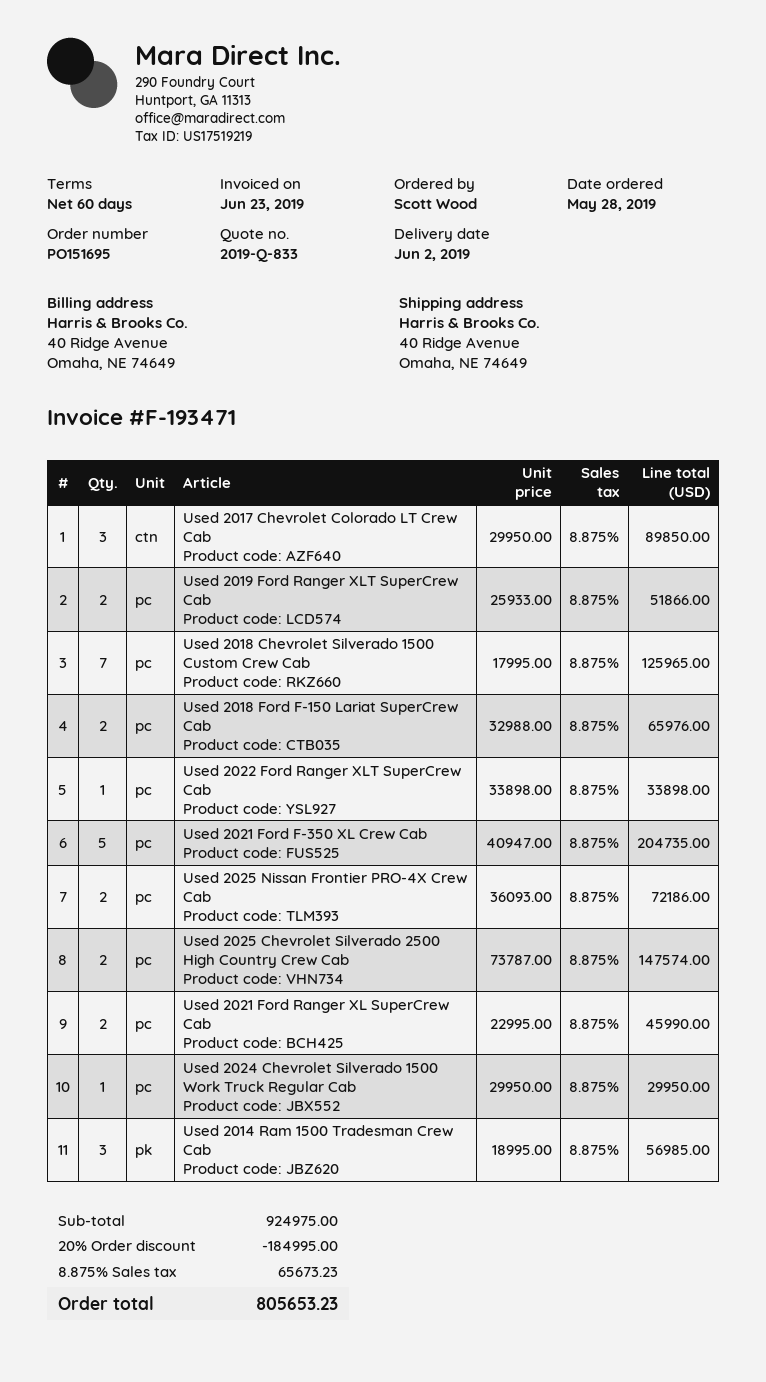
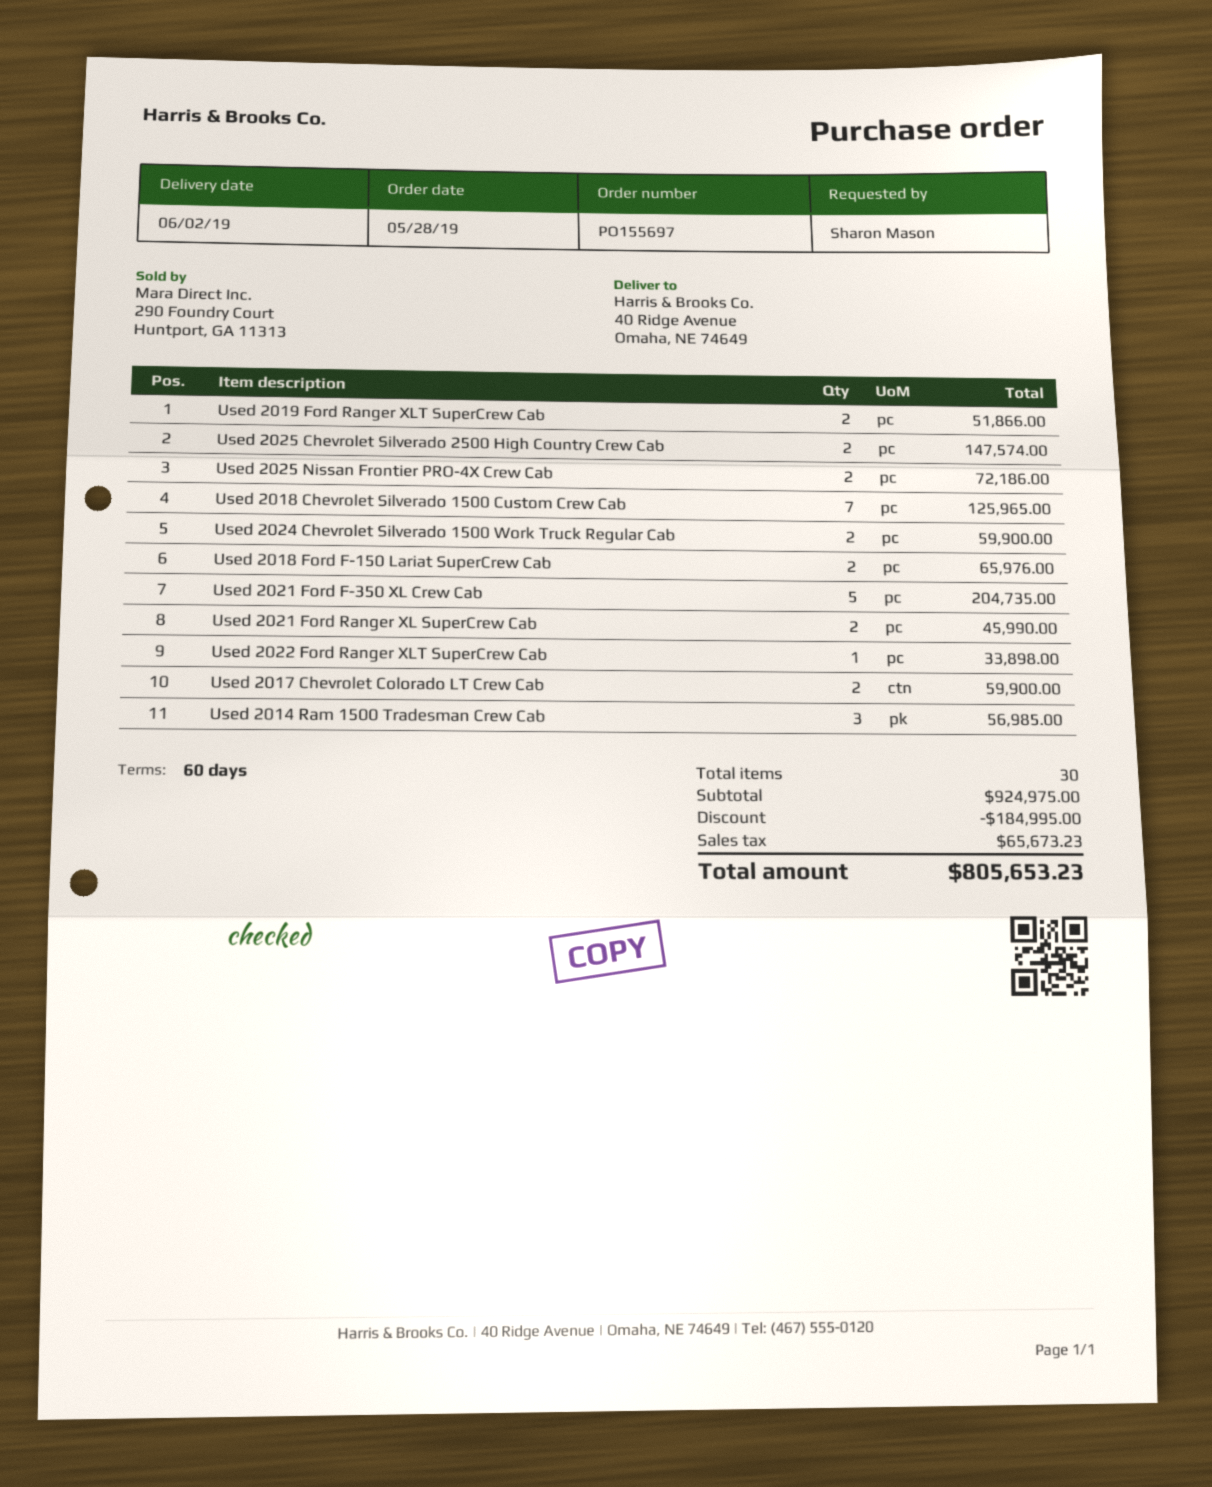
order number: PO151695 -> PO155697
ordered by: Scott Wood -> Sharon Mason
Used 2017 Chevrolet Colorado LT Crew Cab: 3 for 89850.00 -> 2 for 59900.00
Used 2024 Chevrolet Silverado 1500 Work Truck Regular Cab: 1 for 29950.00 -> 2 for 59900.00

